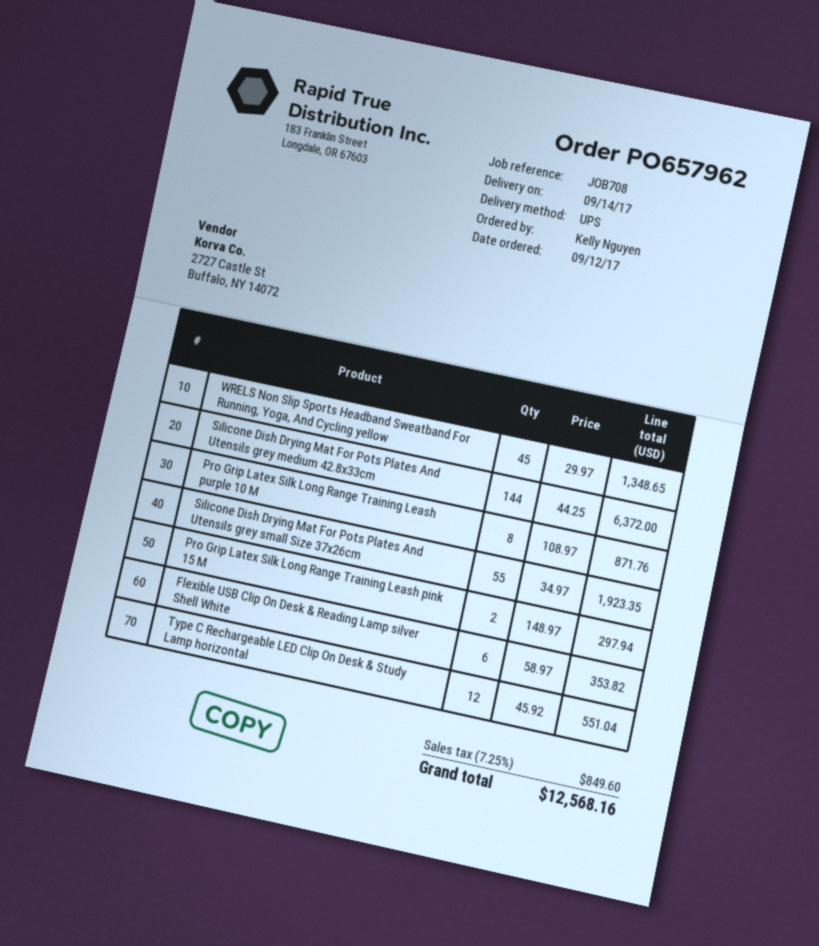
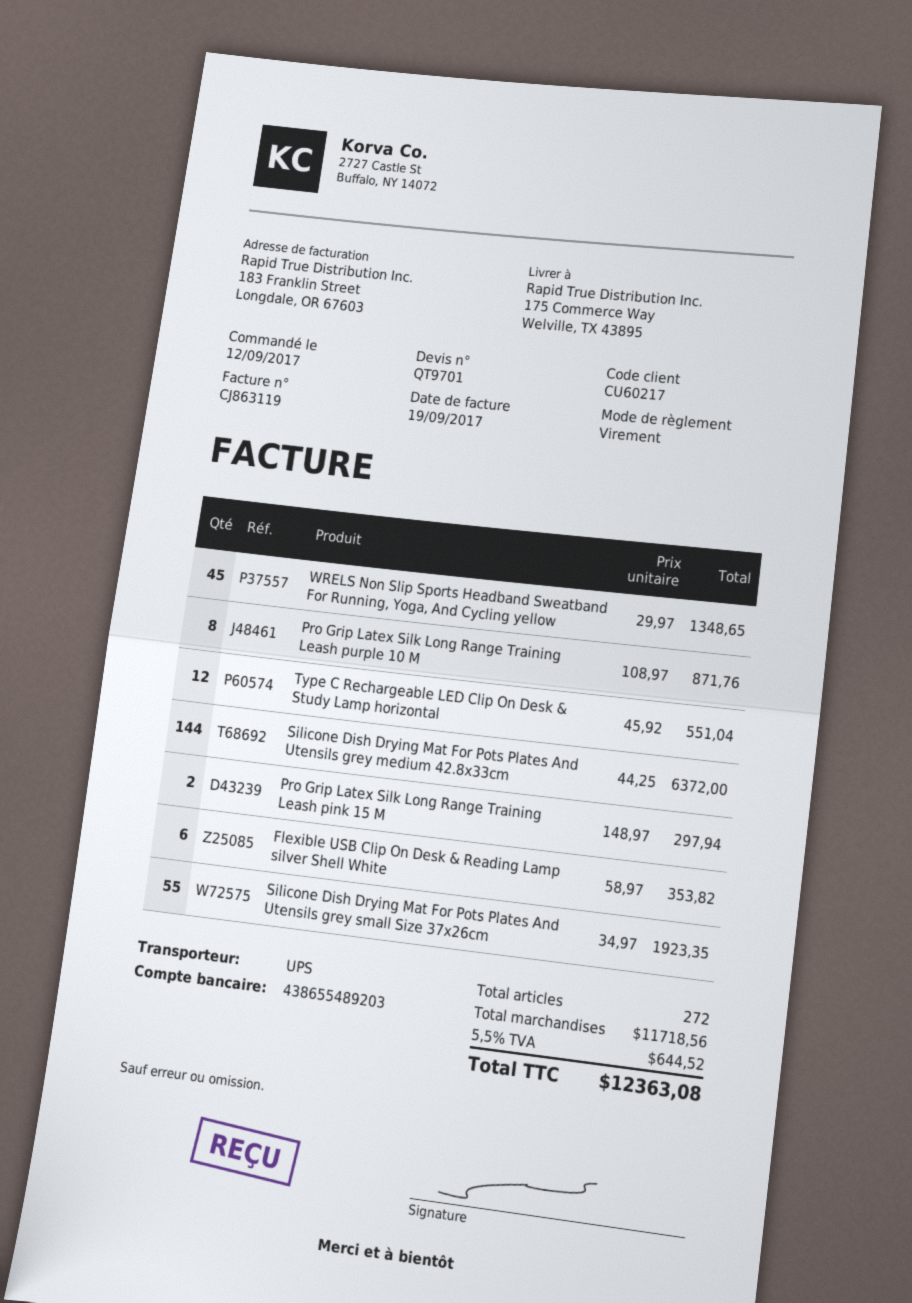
tax: 7.25% = 849.60 -> 5.5% = 644.52
total: 12568.16 -> 12363.08

